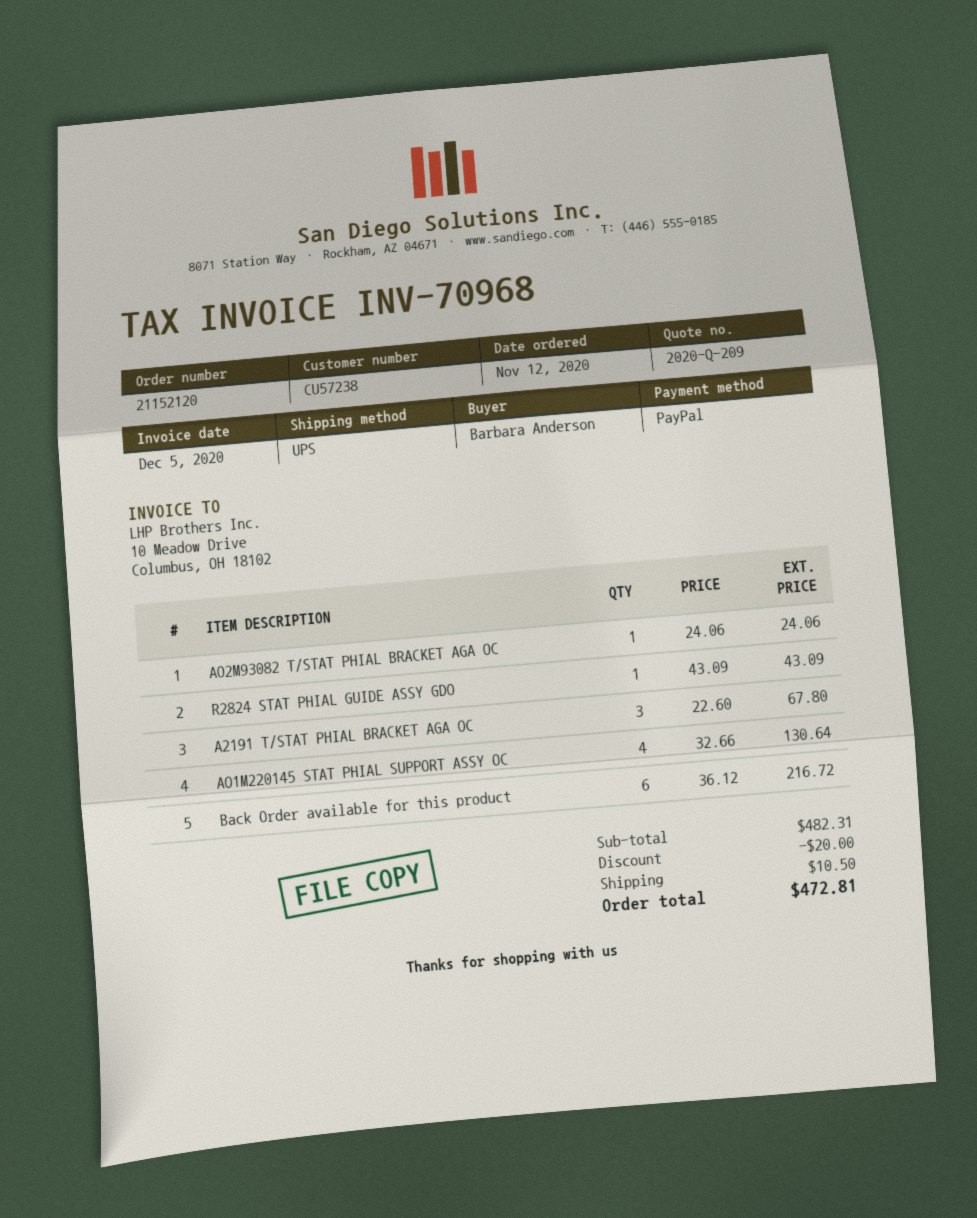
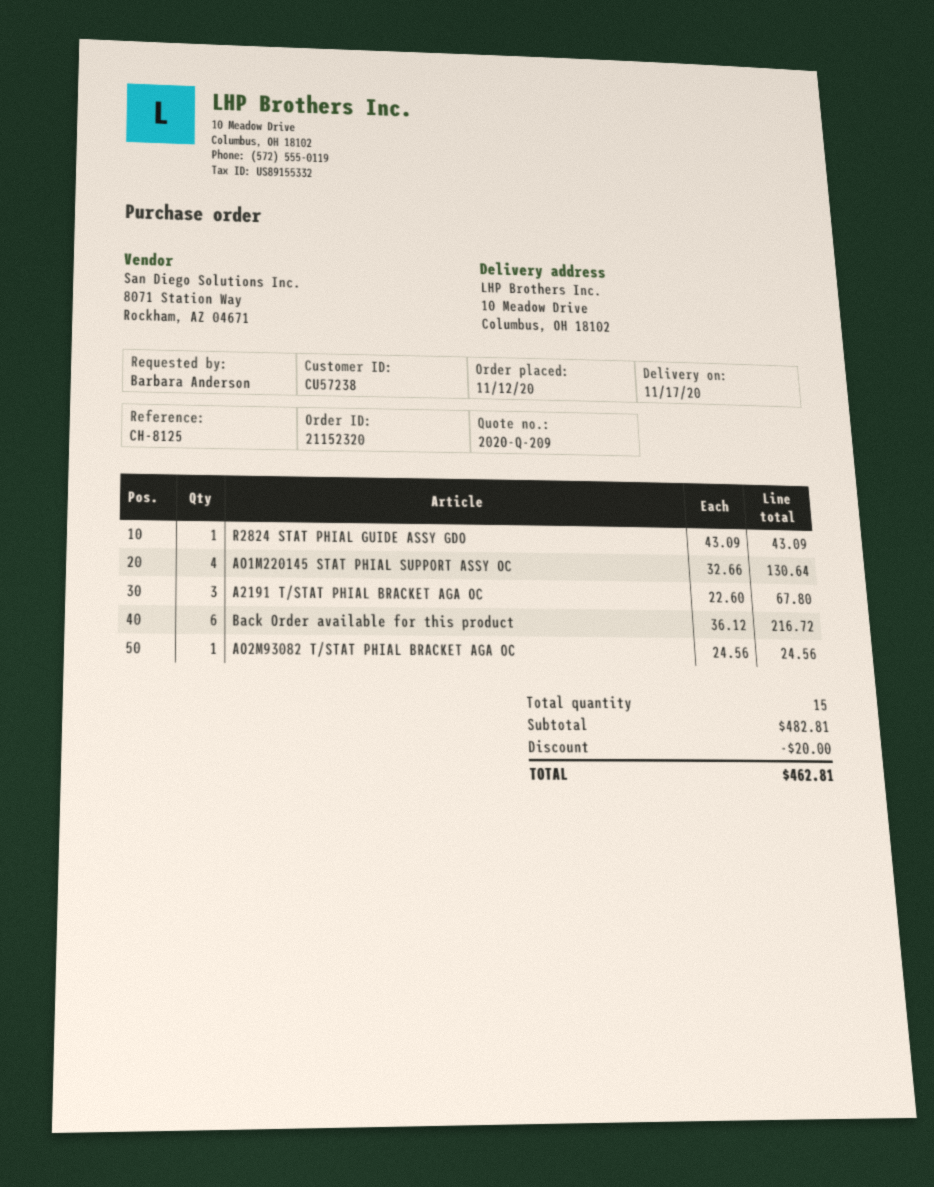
order number: 21152120 -> 21152320
AO2M93082 T/STAT PHIAL BRACKET AGA OC: 1 x 24.06 = 24.06 -> 1 x 24.56 = 24.56
subtotal: 482.31 -> 482.81
shipping: 10.50 -> none
total: 472.81 -> 462.81

